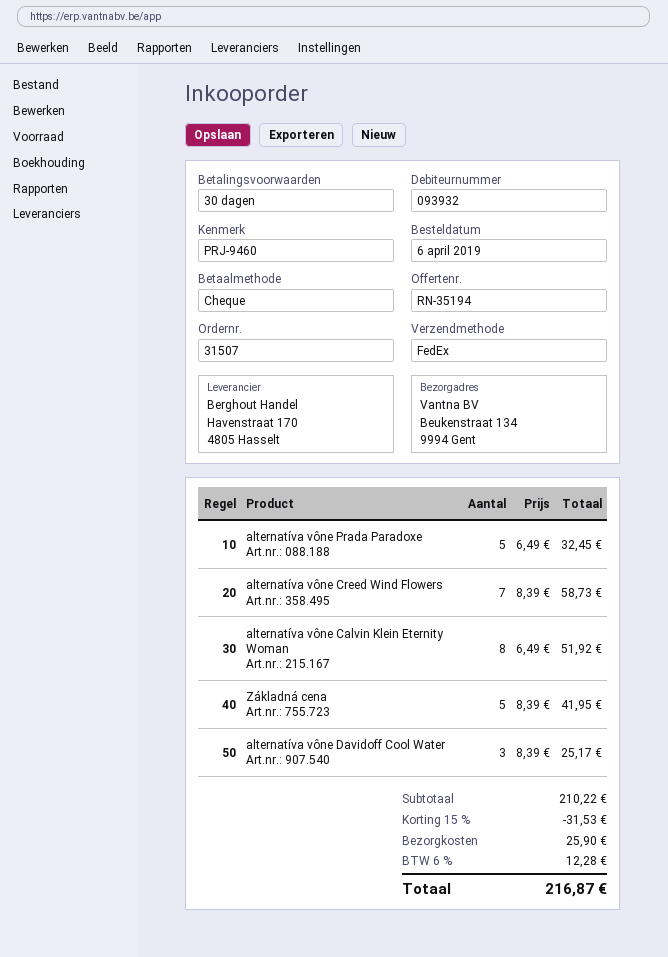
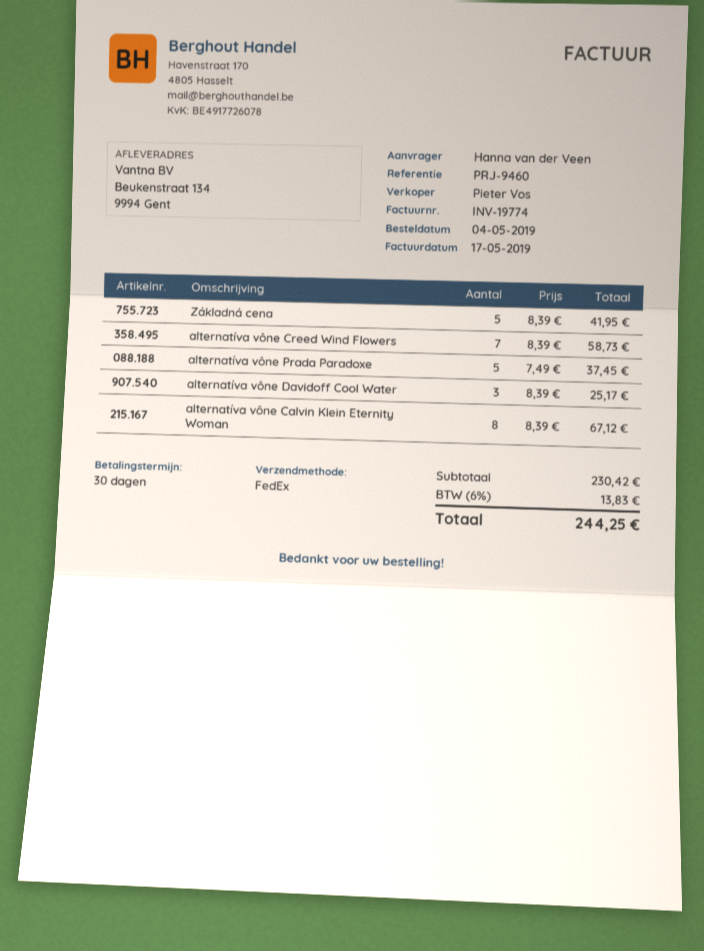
order date: 2019-04-06 -> 2019-05-04
alternatíva vône Prada Paradoxe: 5 x 6.49 = 32.45 -> 5 x 7.49 = 37.45
alternatíva vône Calvin Klein Eternity Woman: 8 x 6.49 = 51.92 -> 8 x 8.39 = 67.12
subtotal: 210.22 -> 230.42
discount: 15% = 31.53 -> none
shipping: 25.90 -> none
tax: 6% = 12.28 -> 6% = 13.83
total: 216.87 -> 244.25

